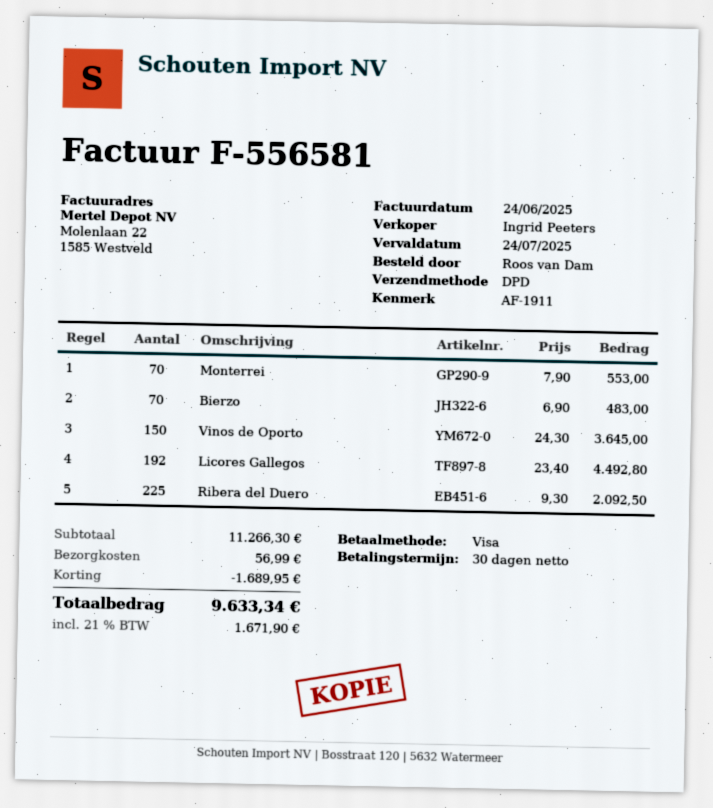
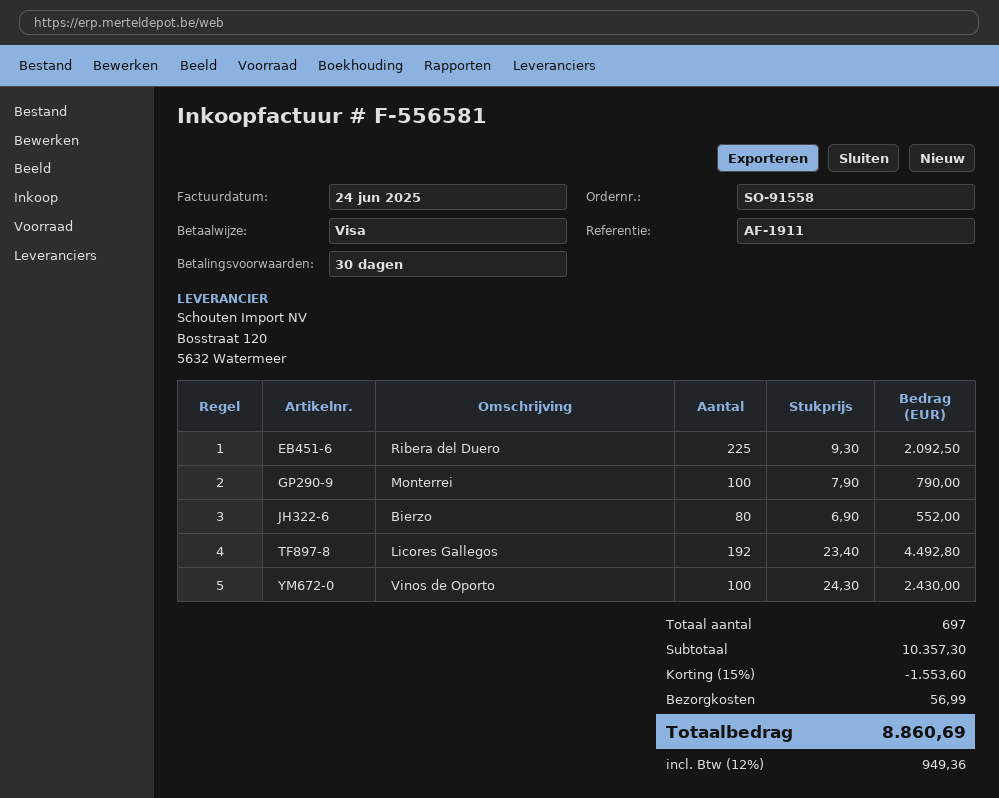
Monterrei: 70 x 7.90 = 553.00 -> 100 x 7.90 = 790.00
Bierzo: 70 x 6.90 = 483.00 -> 80 x 6.90 = 552.00
Vinos de Oporto: 150 x 24.30 = 3645.00 -> 100 x 24.30 = 2430.00
subtotal: 11266.30 -> 10357.30
discount: 1689.95 -> 1553.60
tax: 21% = 1671.90 -> 12% = 949.36
total: 9633.34 -> 8860.69

